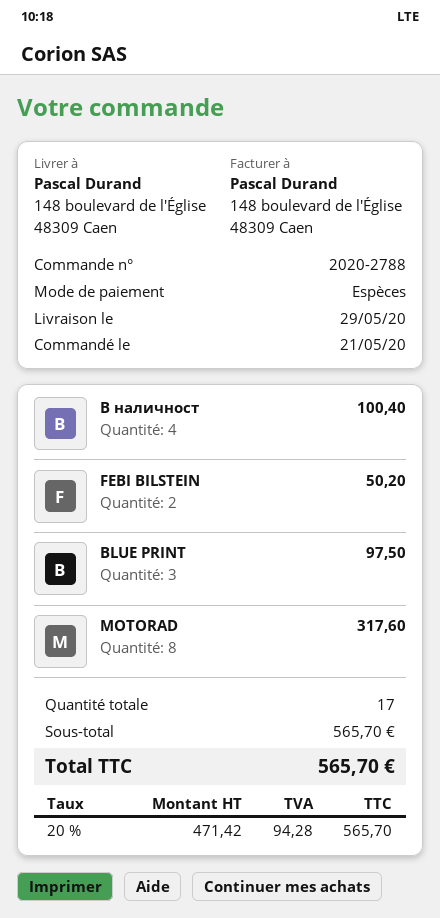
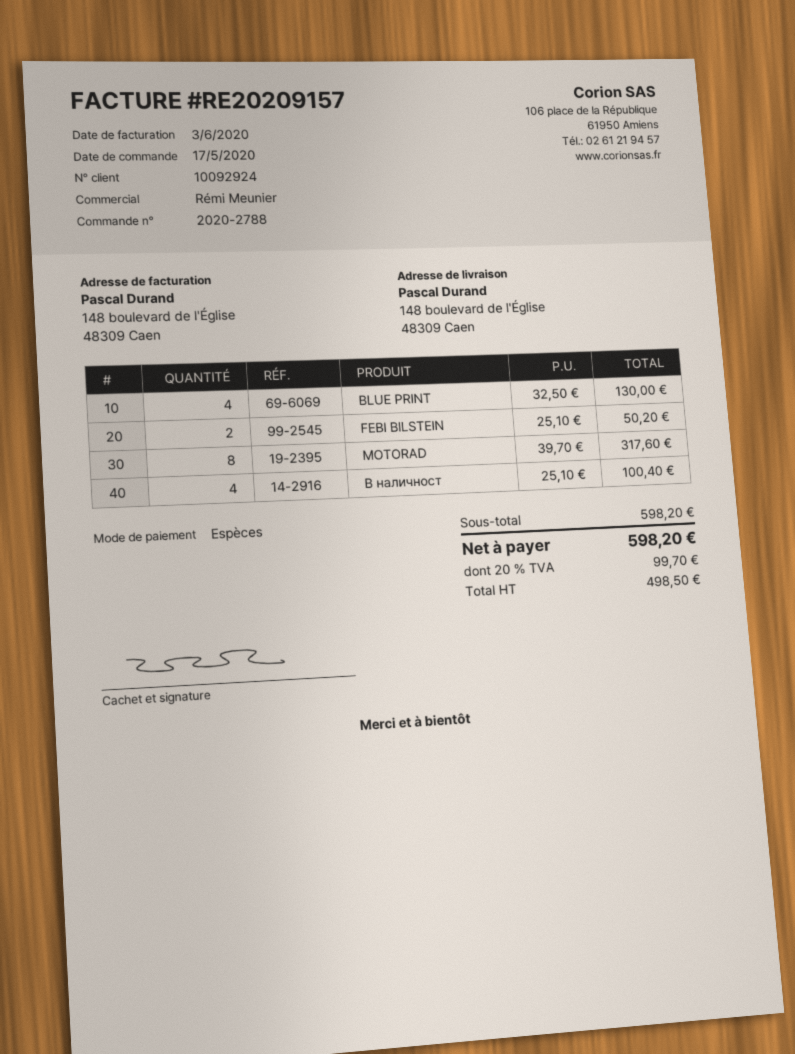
order date: 2020-05-21 -> 2020-05-17
BLUE PRINT: 3 for 97.50 -> 4 for 130.00
subtotal: 565.70 -> 598.20
net: 471.42 -> 498.50
tax: 20% = 94.28 -> 20% = 99.70
total: 565.70 -> 598.20

